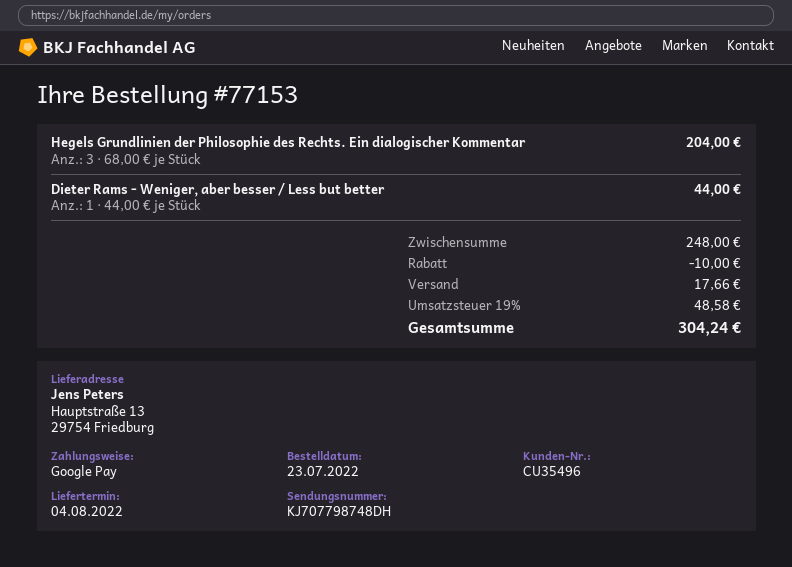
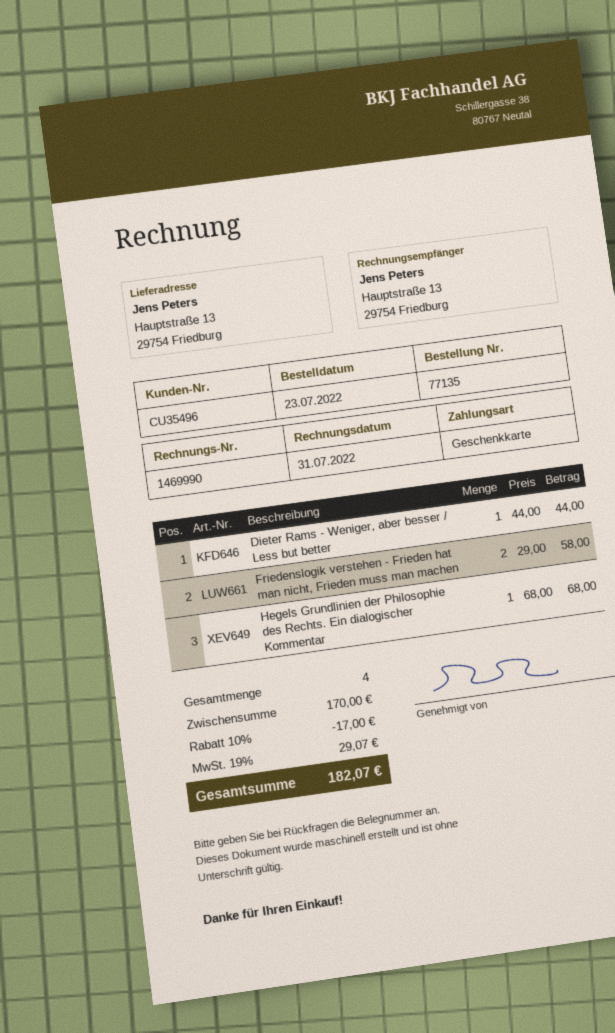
order number: 77153 -> 77135
payment method: Google Pay -> gift card
Hegels Grundlinien der Philosophie des Rechts. Ein dialogischer Kommentar: 3 x 68.00 = 204.00 -> 1 x 68.00 = 68.00
Friedenslogik verstehen - Frieden hat man nicht, Frieden muss man machen: none -> 2 x 29.00 = 58.00
subtotal: 248.00 -> 170.00
discount: 10.00 -> 17.00
shipping: 17.66 -> none
tax: 19% = 48.58 -> 19% = 29.07
total: 304.24 -> 182.07

